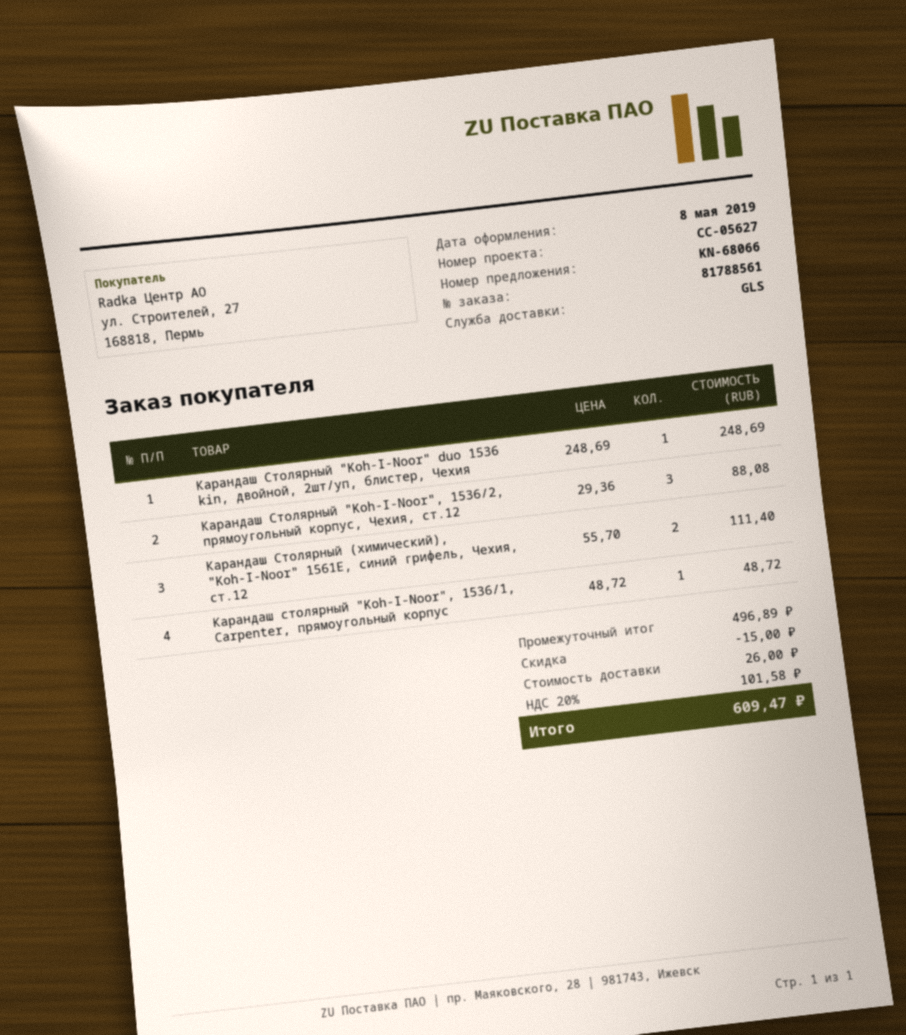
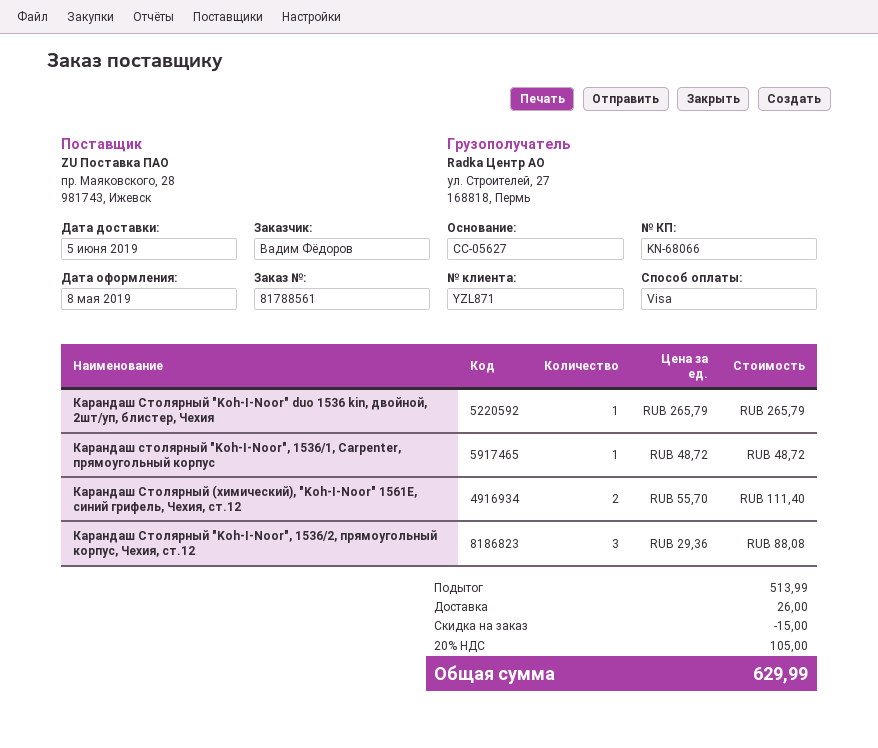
Карандаш Столярный "Koh-I-Noor" duo 1536 kin, двойной, 2шт/уп, блистер, Чехия: 1 x 248.69 = 248.69 -> 1 x 265.79 = 265.79
subtotal: 496.89 -> 513.99
tax: 20% = 101.58 -> 20% = 105.00
total: 609.47 -> 629.99

